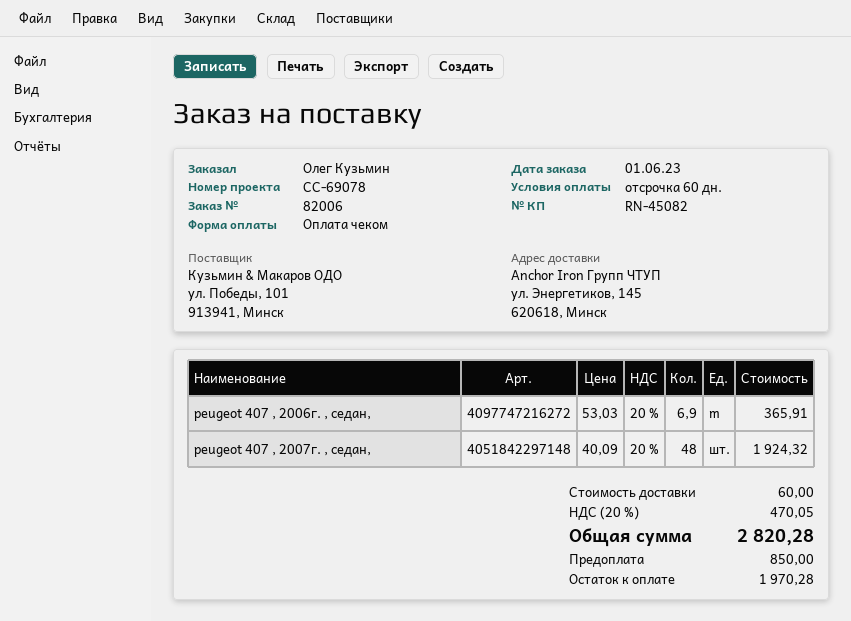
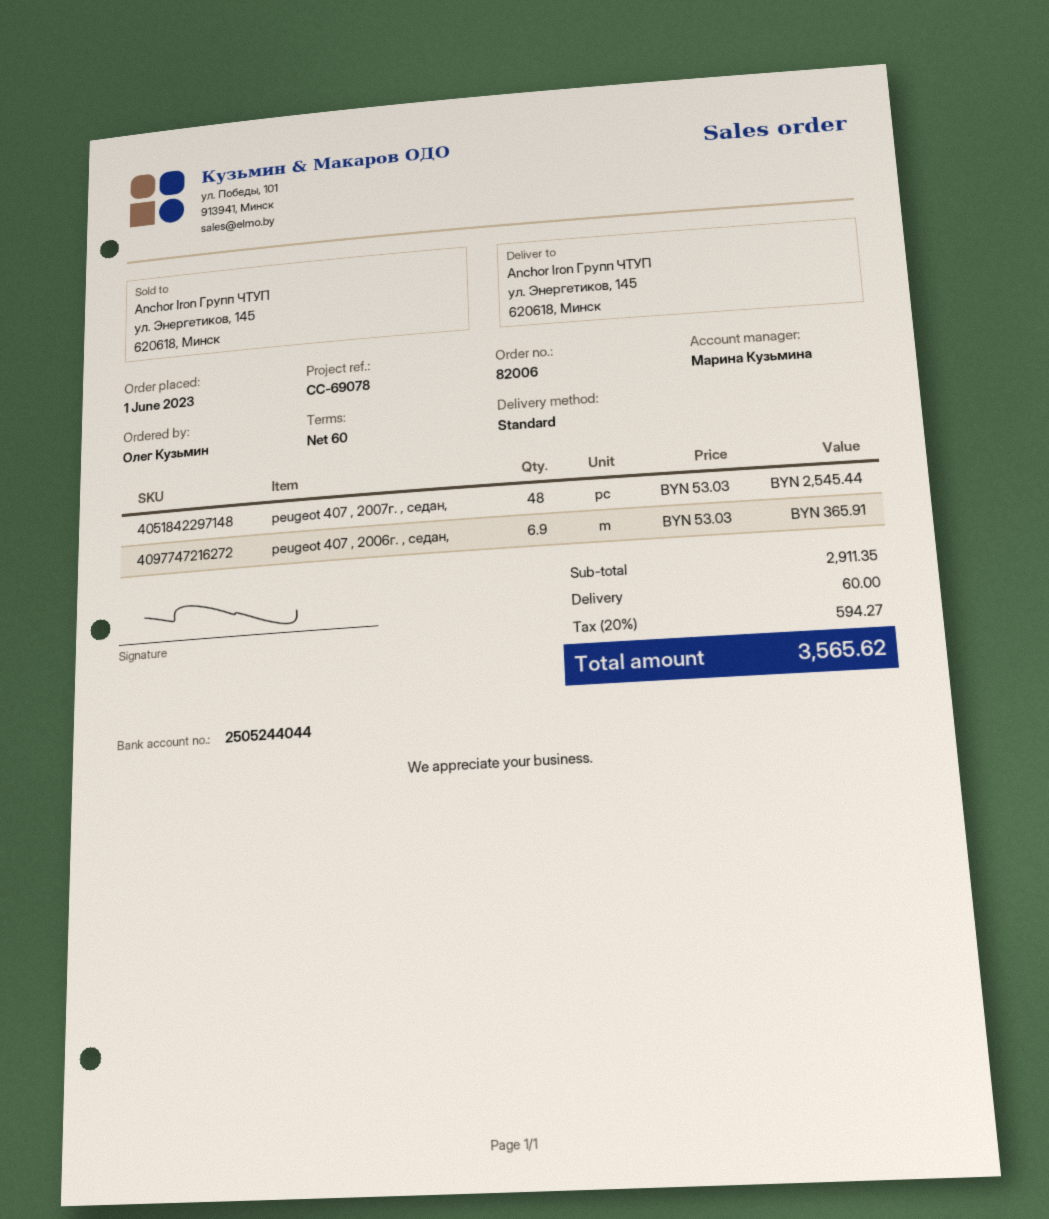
peugeot 407 , 2007г. , седан,: 48 x 40.09 = 1924.32 -> 48 x 53.03 = 2545.44
tax: 20% = 470.05 -> 20% = 594.27
total: 2820.28 -> 3565.62

